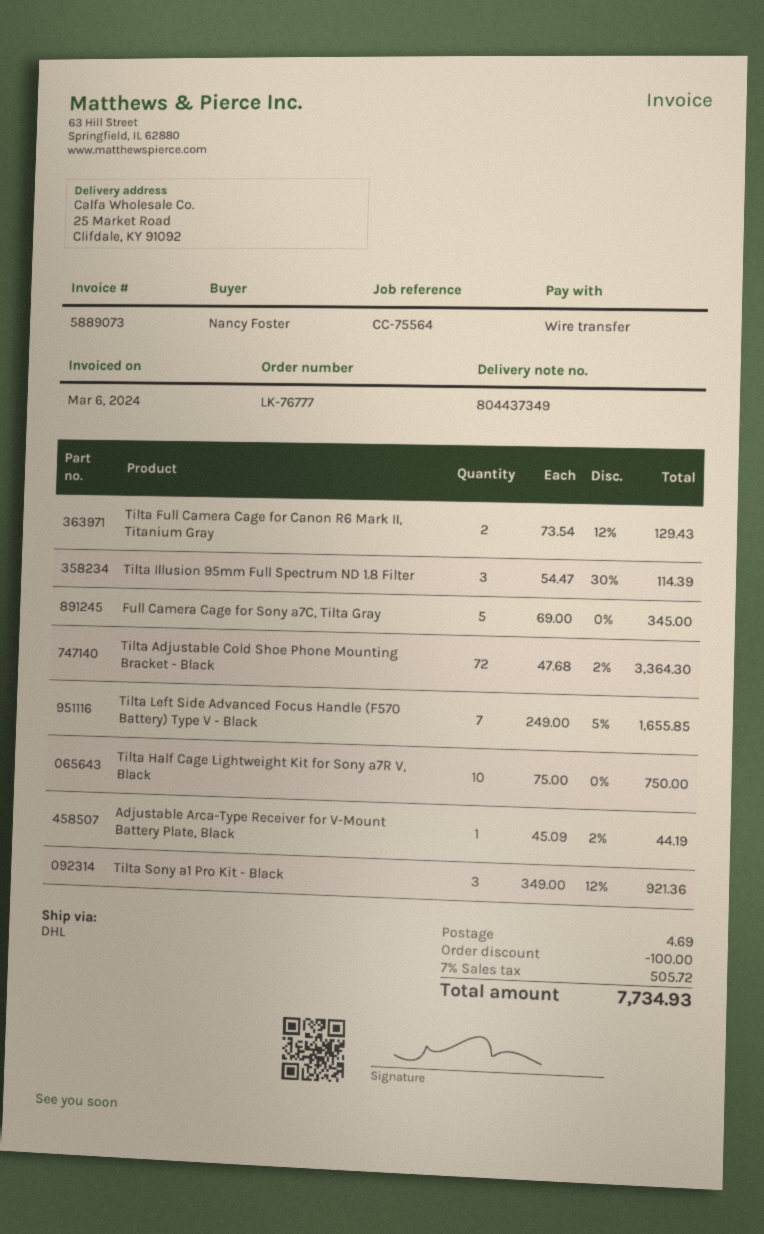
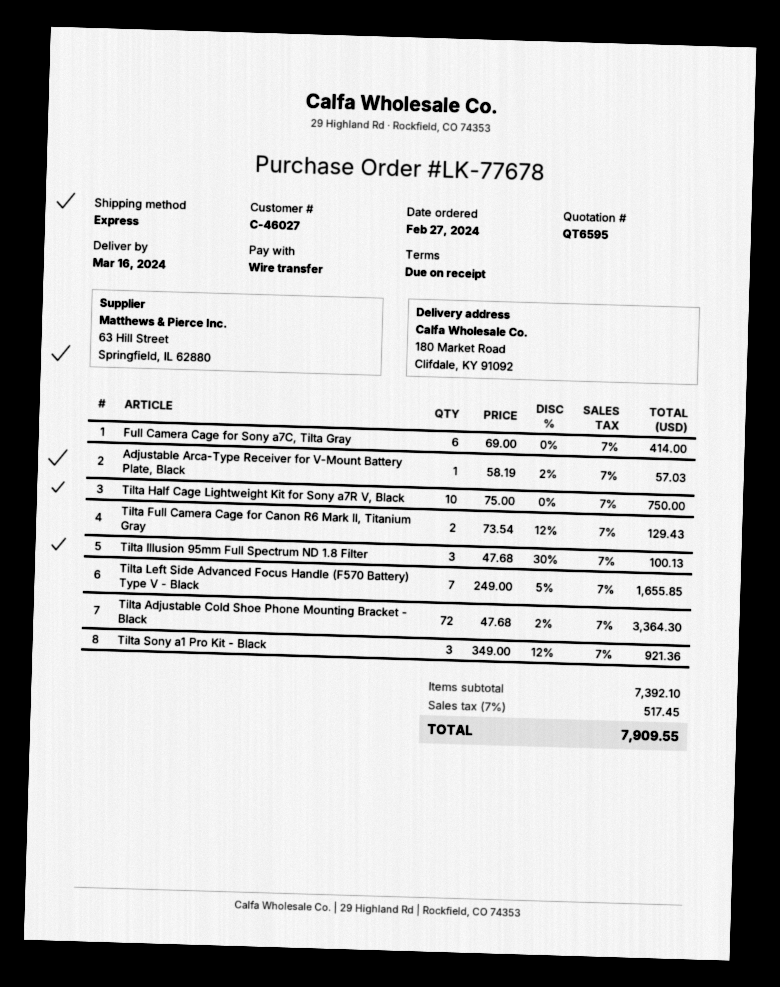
order number: LK-76777 -> LK-77678
shipping method: DHL -> express
ship to: 25 Market Road, Clifdale, KY 91092 -> 180 Market Road, Clifdale, KY 91092
Tilta Illusion 95mm Full Spectrum ND 1.8 Filter: 3 x 54.47 - 30% = 114.39 -> 3 x 47.68 - 30% = 100.13
Full Camera Cage for Sony a7C, Tilta Gray: 5 x 69.00 = 345.00 -> 6 x 69.00 = 414.00
Adjustable Arca-Type Receiver for V-Mount Battery Plate, Black: 1 x 45.09 - 2% = 44.19 -> 1 x 58.19 - 2% = 57.03
discount: 100.00 -> none
shipping: 4.69 -> none
tax: 7% = 505.72 -> 7% = 517.45
total: 7734.93 -> 7909.55

